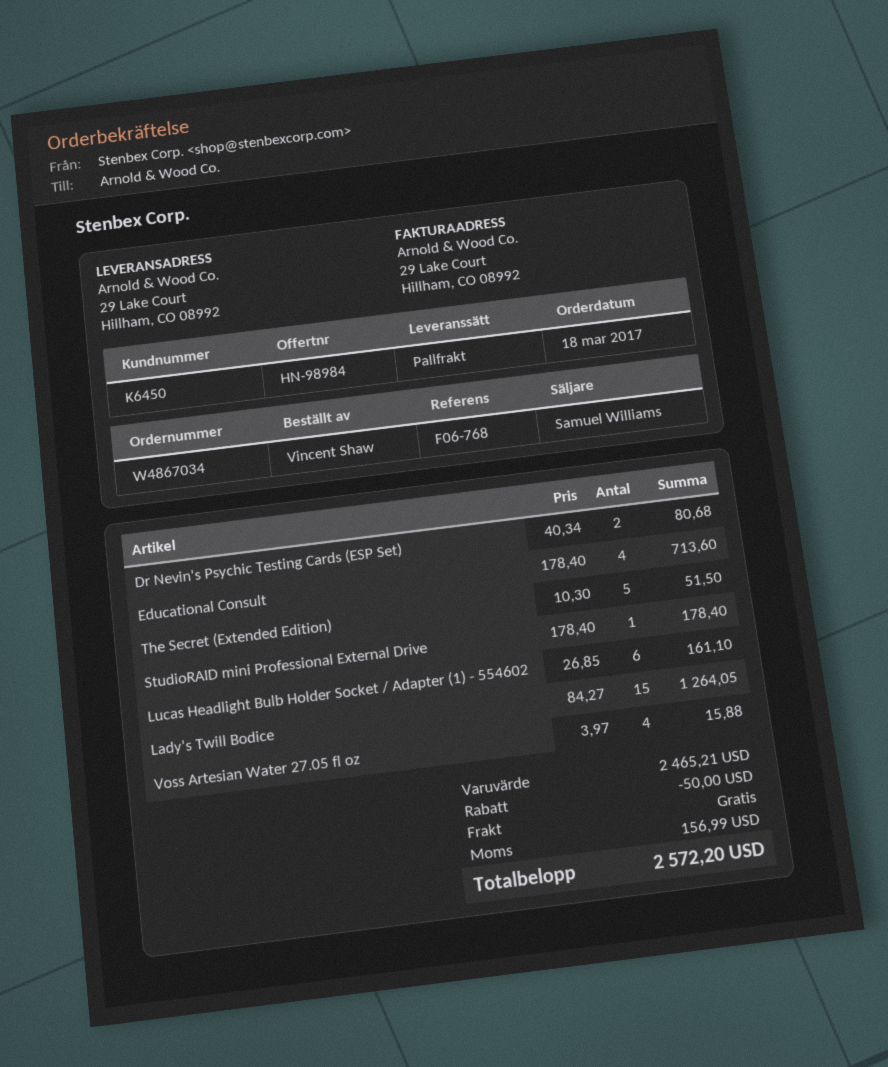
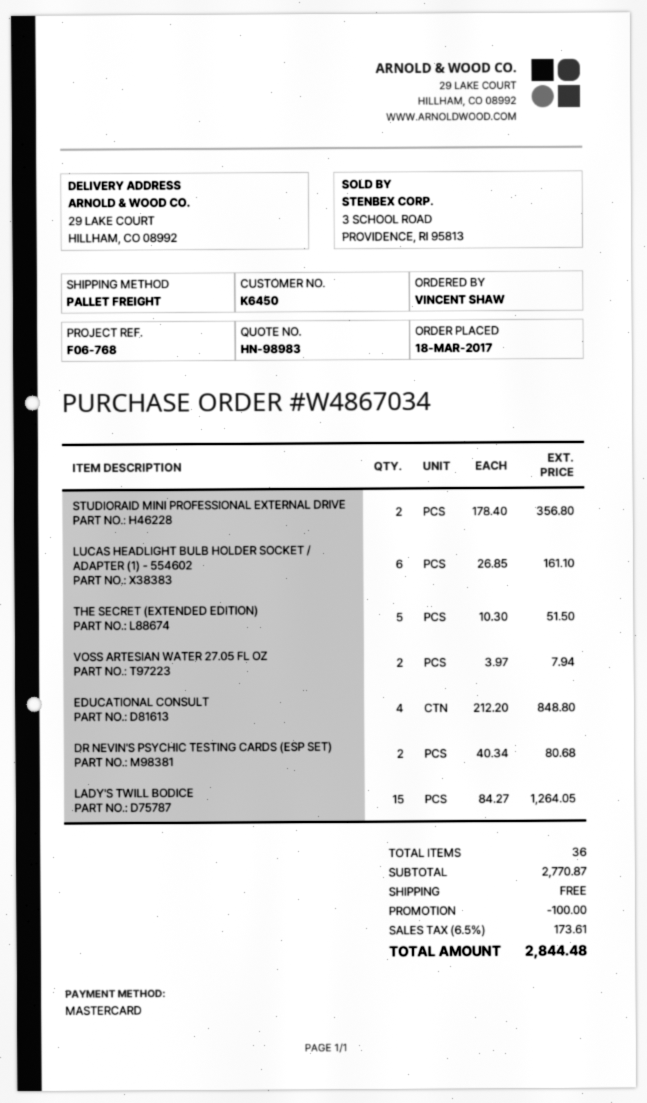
quote number: HN-98984 -> HN-98983
Educational Consult: 4 x 178.40 = 713.60 -> 4 x 212.20 = 848.80
StudioRAID mini Professional External Drive: 1 x 178.40 = 178.40 -> 2 x 178.40 = 356.80
Voss Artesian Water 27.05 fl oz: 4 x 3.97 = 15.88 -> 2 x 3.97 = 7.94
subtotal: 2465.21 -> 2770.87
discount: 50.00 -> 100.00
tax: 156.99 -> 173.61
total: 2572.20 -> 2844.48

